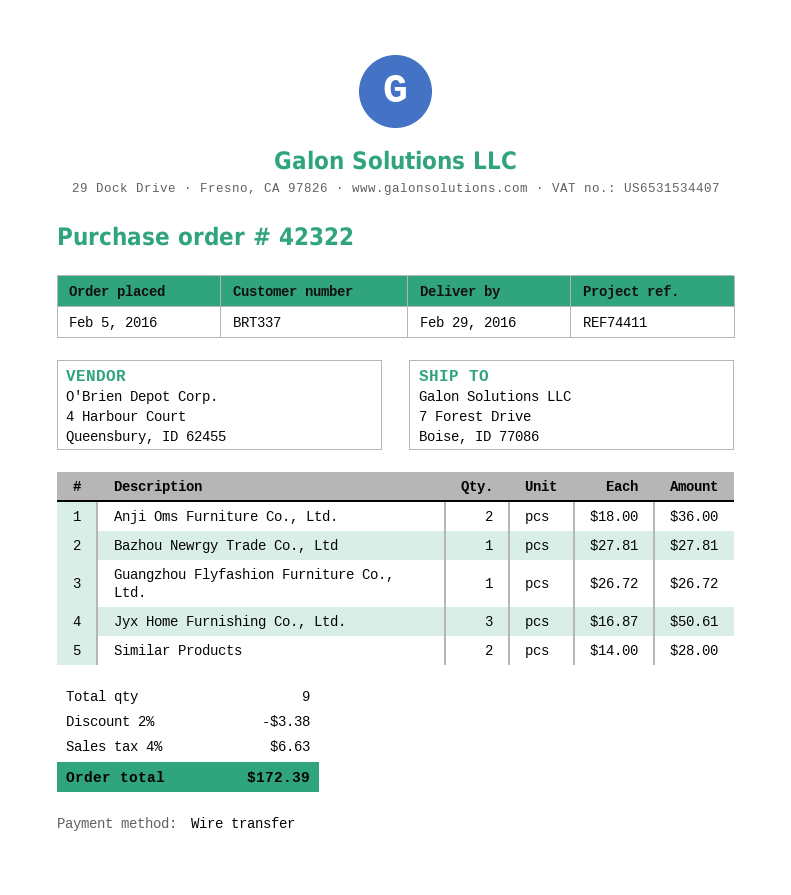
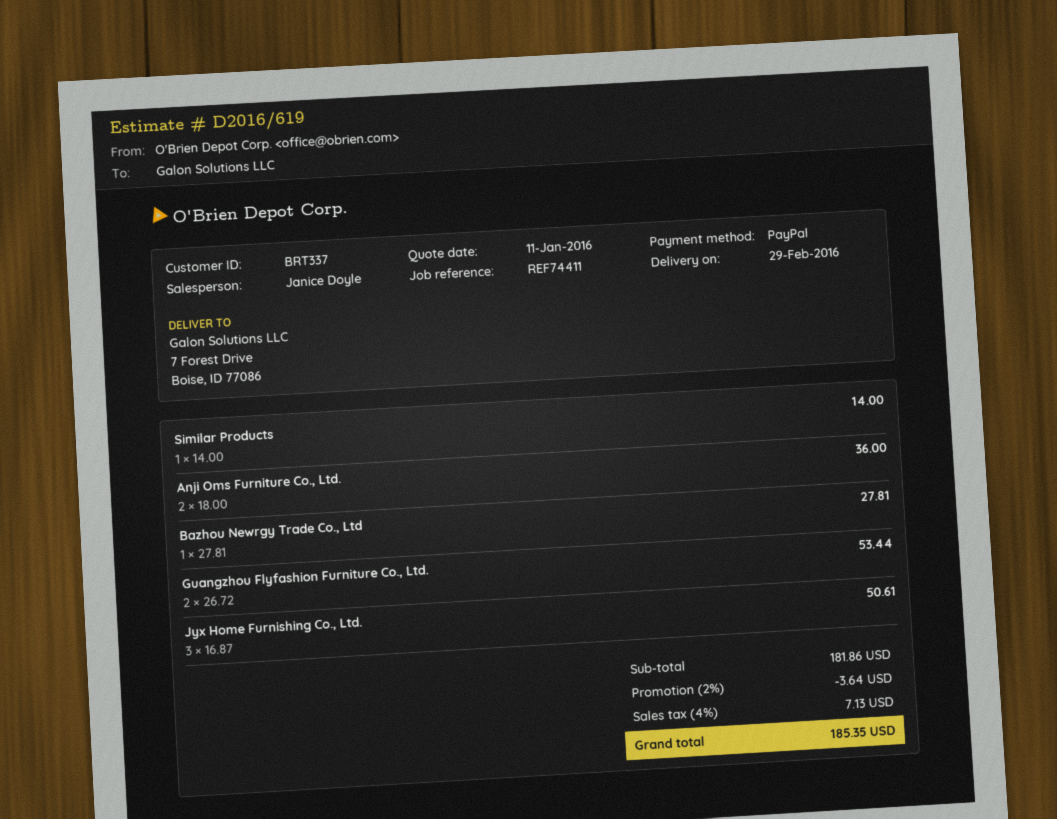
payment method: bank transfer -> PayPal
Guangzhou Flyfashion Furniture Co., Ltd.: 1 x 26.72 = 26.72 -> 2 x 26.72 = 53.44
Similar Products: 2 x 14.00 = 28.00 -> 1 x 14.00 = 14.00
discount: 2% = 3.38 -> 2% = 3.64
tax: 4% = 6.63 -> 4% = 7.13
total: 172.39 -> 185.35

